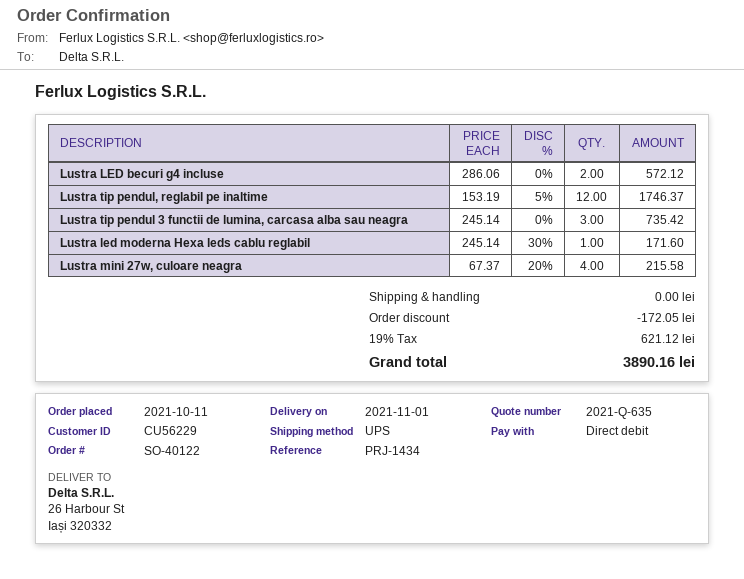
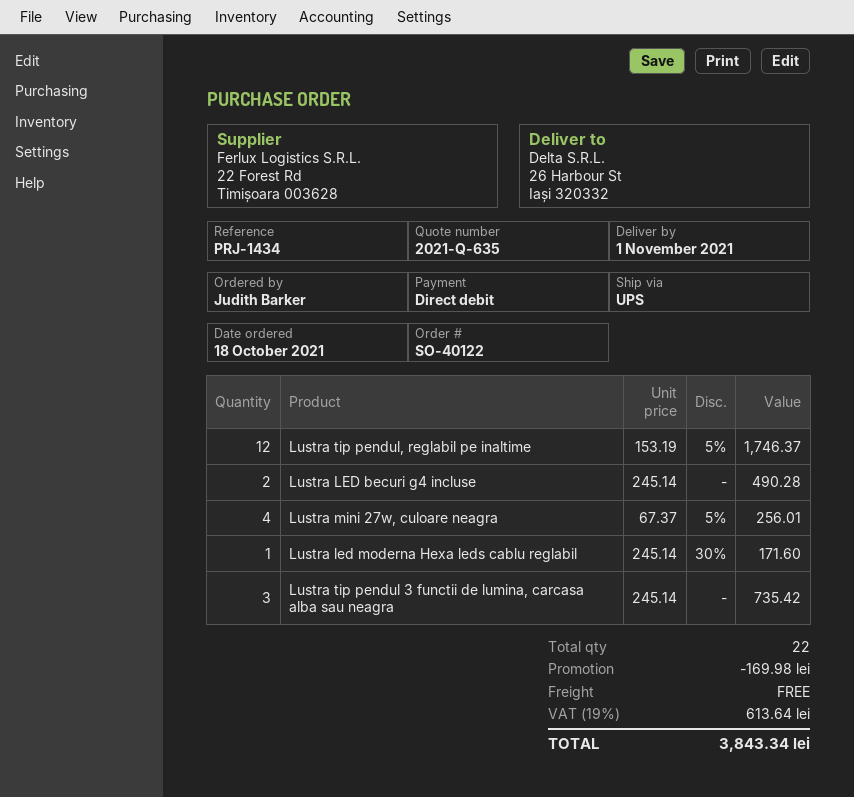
order date: 2021-10-11 -> 2021-10-18
Lustra LED becuri g4 incluse: 2 x 286.06 = 572.12 -> 2 x 245.14 = 490.28
Lustra mini 27w, culoare neagra: 4 x 67.37 - 20% = 215.58 -> 4 x 67.37 - 5% = 256.01
discount: 172.05 -> 169.98
tax: 19% = 621.12 -> 19% = 613.64
total: 3890.16 -> 3843.34

